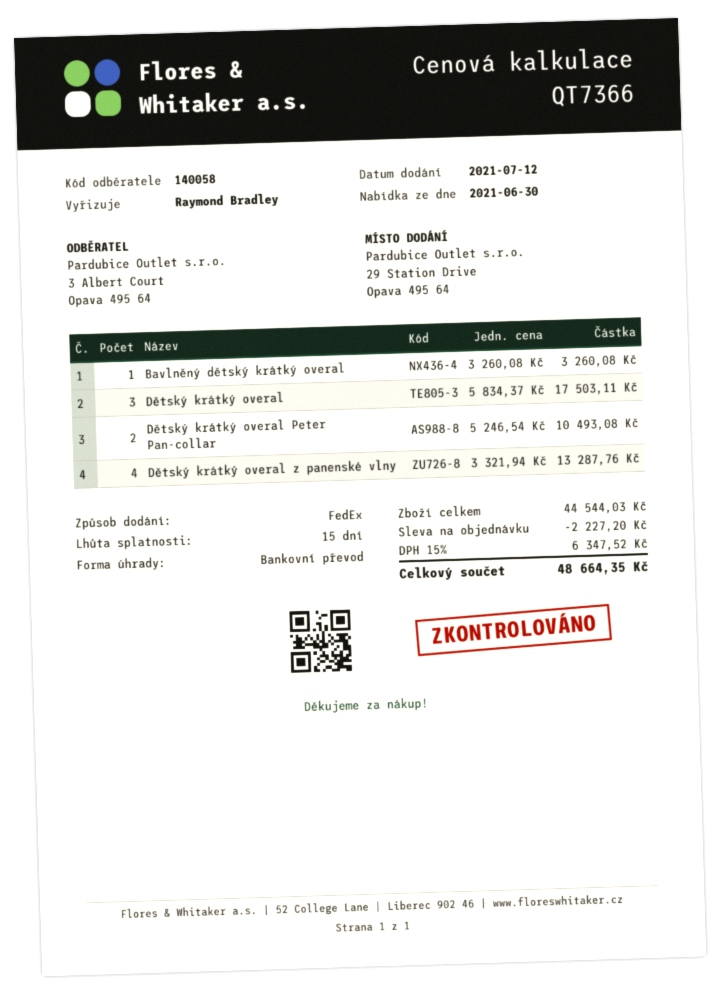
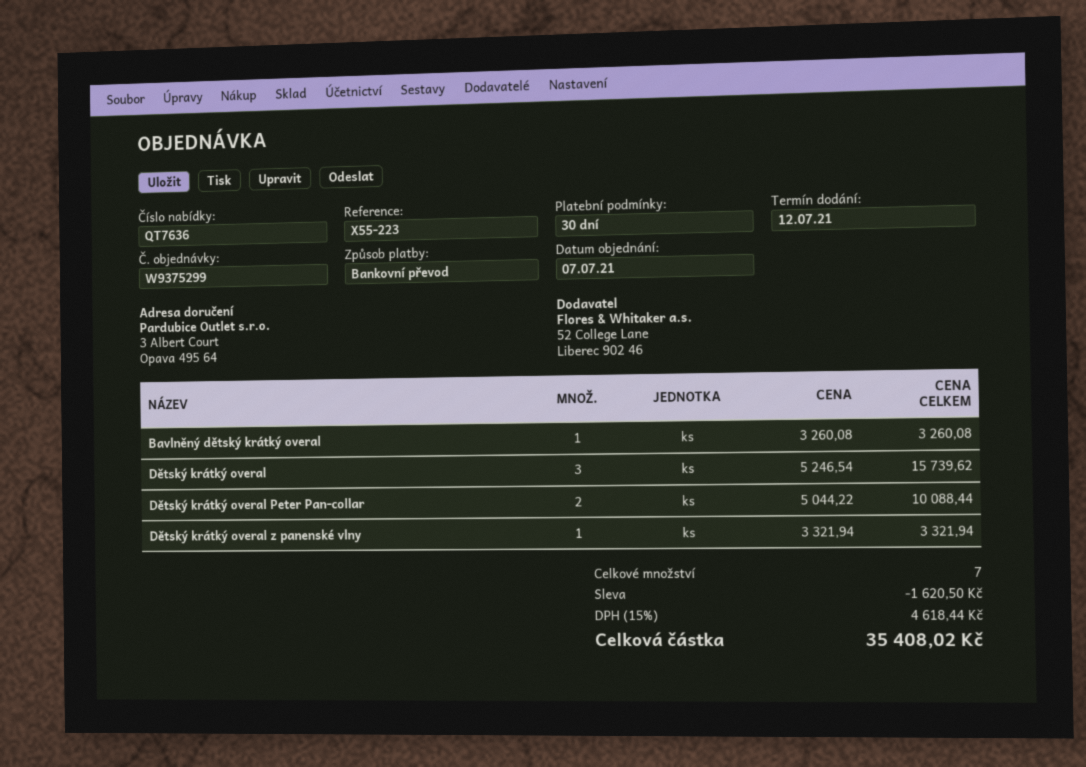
quote number: QT7366 -> QT7636
payment terms: 15 days -> 30 days
ship to: 29 Station Drive, Opava 495 64 -> 3 Albert Court, Opava 495 64
Dětský krátký overal: 3 x 5834.37 = 17503.11 -> 3 x 5246.54 = 15739.62
Dětský krátký overal Peter Pan-collar: 2 x 5246.54 = 10493.08 -> 2 x 5044.22 = 10088.44
Dětský krátký overal z panenské vlny: 4 x 3321.94 = 13287.76 -> 1 x 3321.94 = 3321.94
discount: 2227.20 -> 1620.50
tax: 15% = 6347.52 -> 15% = 4618.44
total: 48664.35 -> 35408.02

